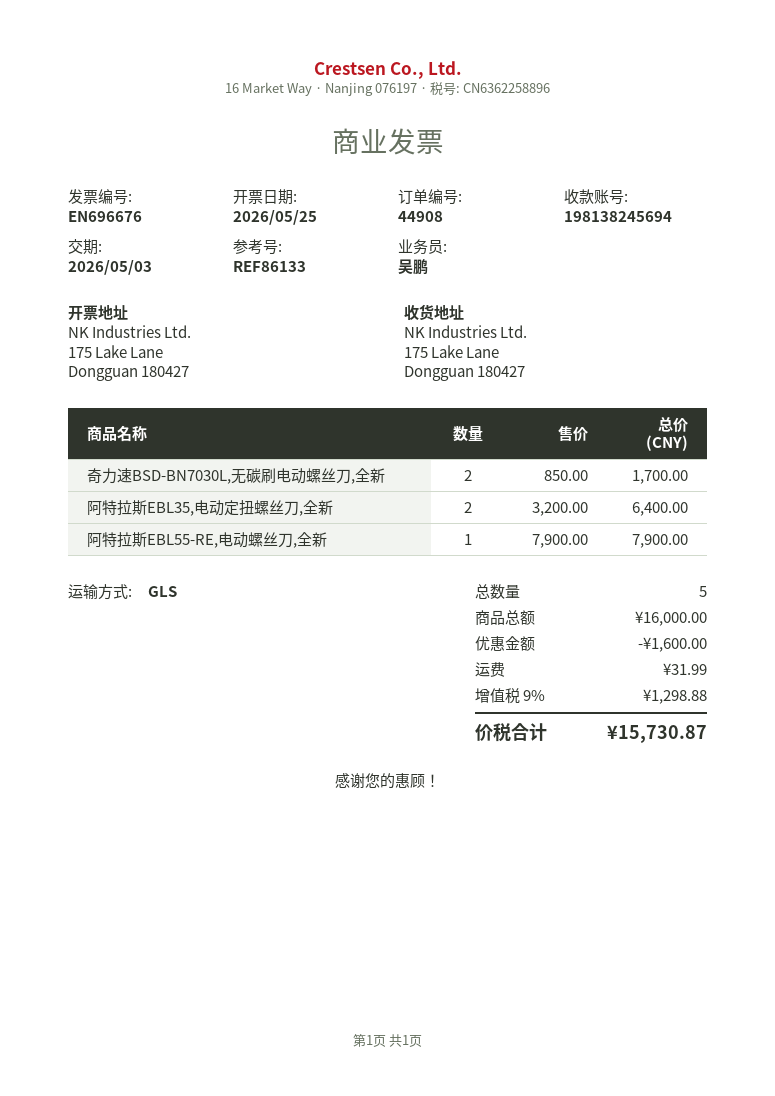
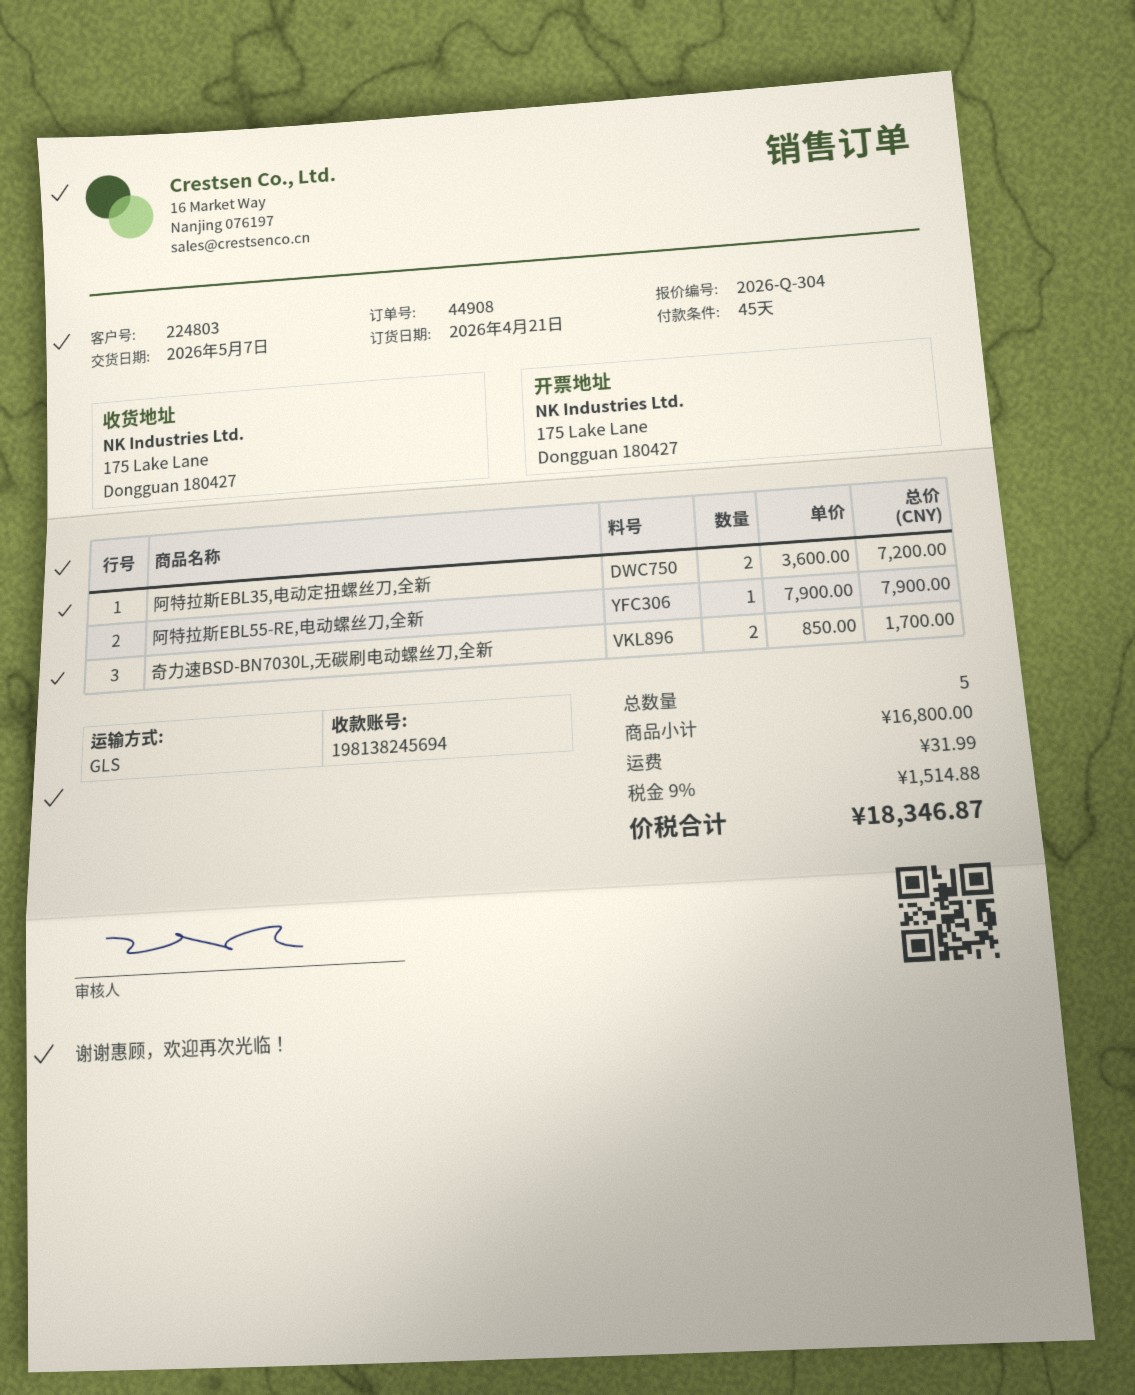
delivery date: 2026-05-03 -> 2026-05-07
阿特拉斯EBL35,电动定扭螺丝刀,全新: 2 x 3200.00 = 6400.00 -> 2 x 3600.00 = 7200.00
subtotal: 16000.00 -> 16800.00
discount: 1600.00 -> none
tax: 9% = 1298.88 -> 9% = 1514.88
total: 15730.87 -> 18346.87

